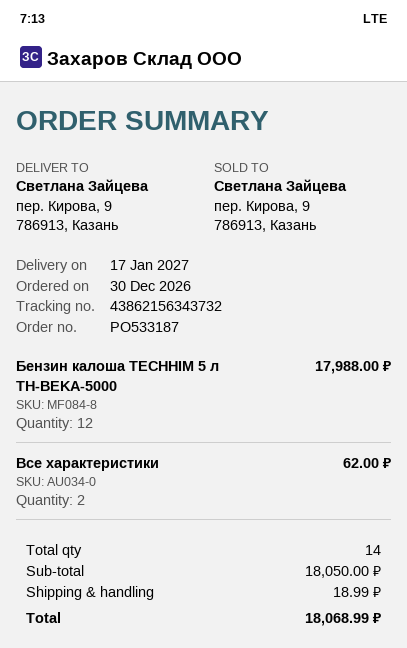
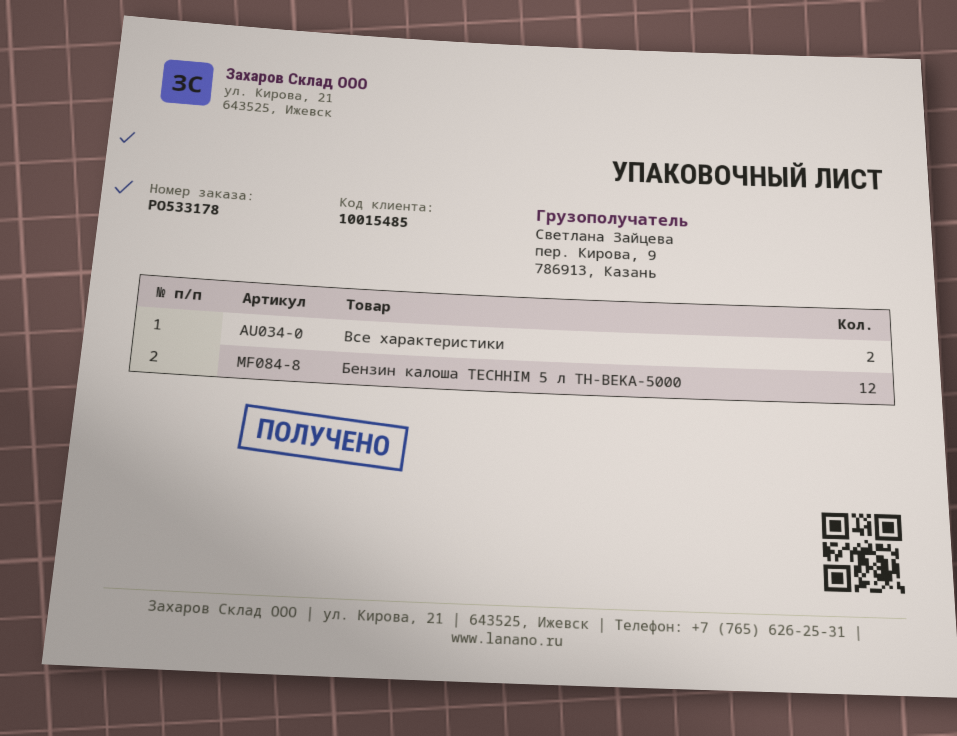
order number: PO533187 -> PO533178

